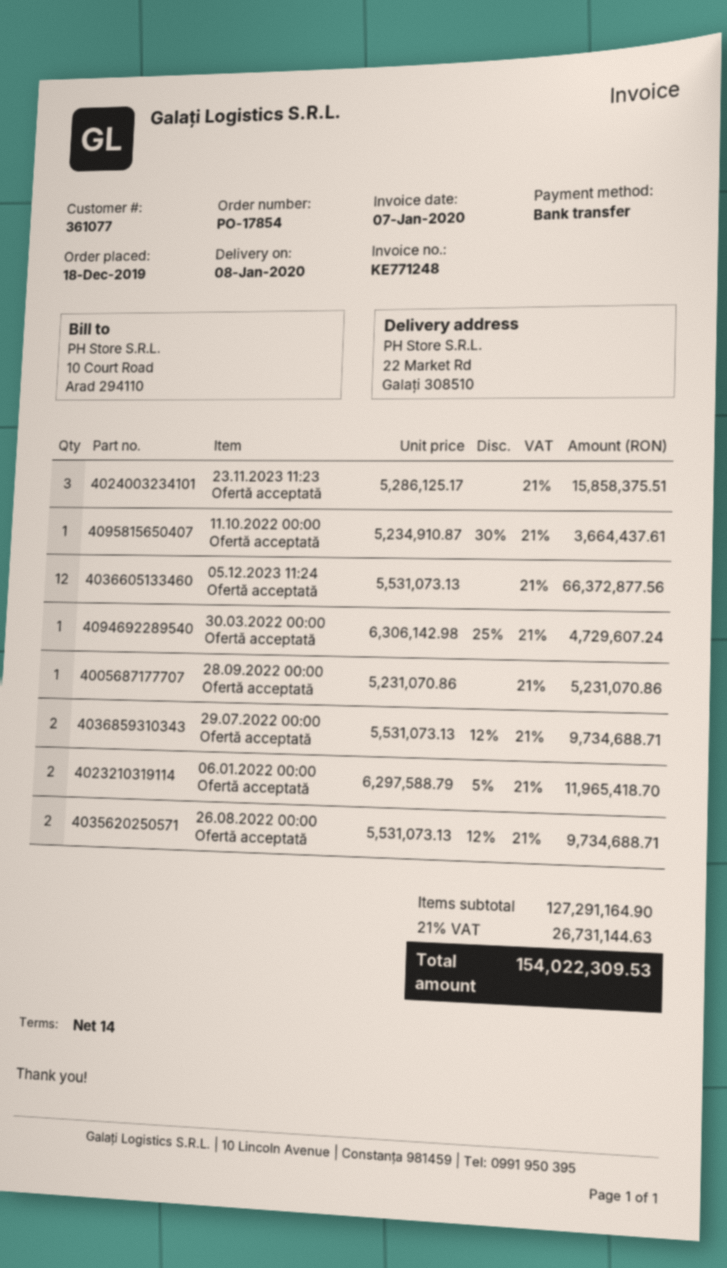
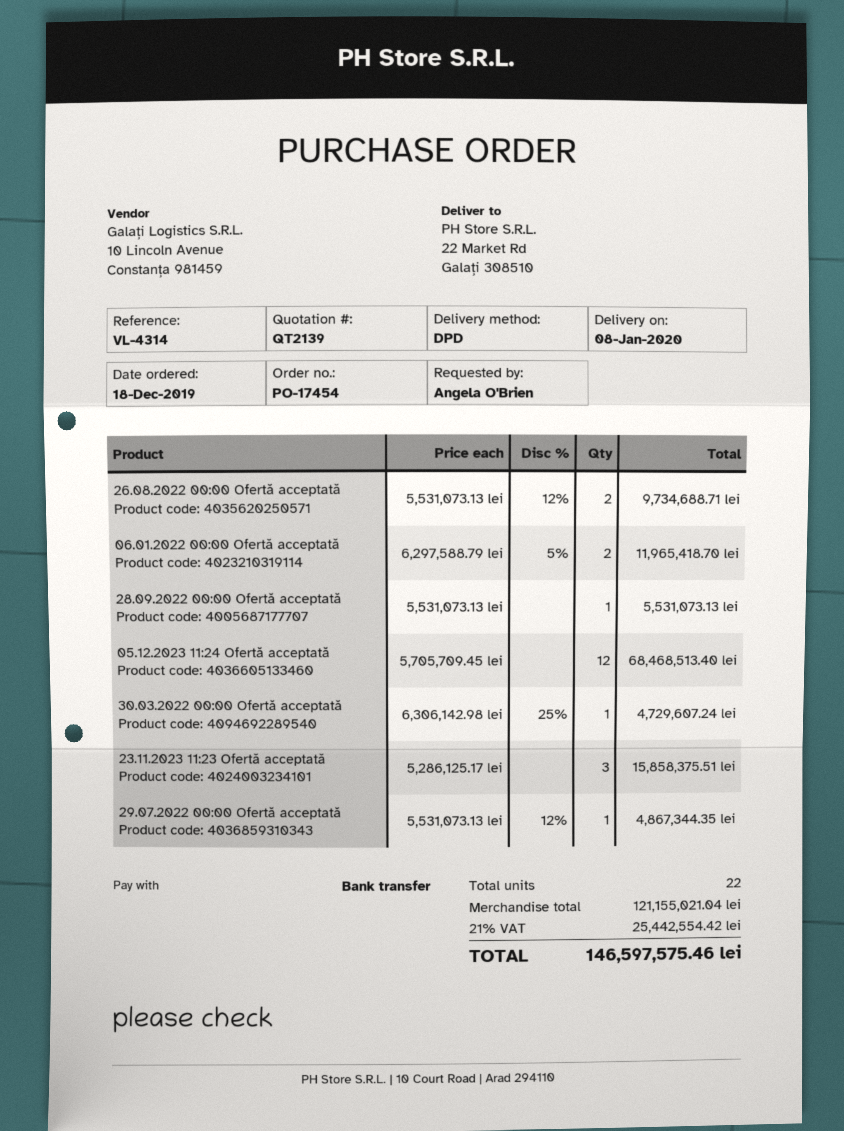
order number: PO-17854 -> PO-17454
11.10.2022 00:00 Ofertă acceptată: 1 x 5234910.87 - 30% = 3664437.61 -> none
05.12.2023 11:24 Ofertă acceptată: 12 x 5531073.13 = 66372877.56 -> 12 x 5705709.45 = 68468513.40
28.09.2022 00:00 Ofertă acceptată: 1 x 5231070.86 = 5231070.86 -> 1 x 5531073.13 = 5531073.13
29.07.2022 00:00 Ofertă acceptată: 2 x 5531073.13 - 12% = 9734688.71 -> 1 x 5531073.13 - 12% = 4867344.35
subtotal: 127291164.90 -> 121155021.04
tax: 21% = 26731144.63 -> 21% = 25442554.42
total: 154022309.53 -> 146597575.46

